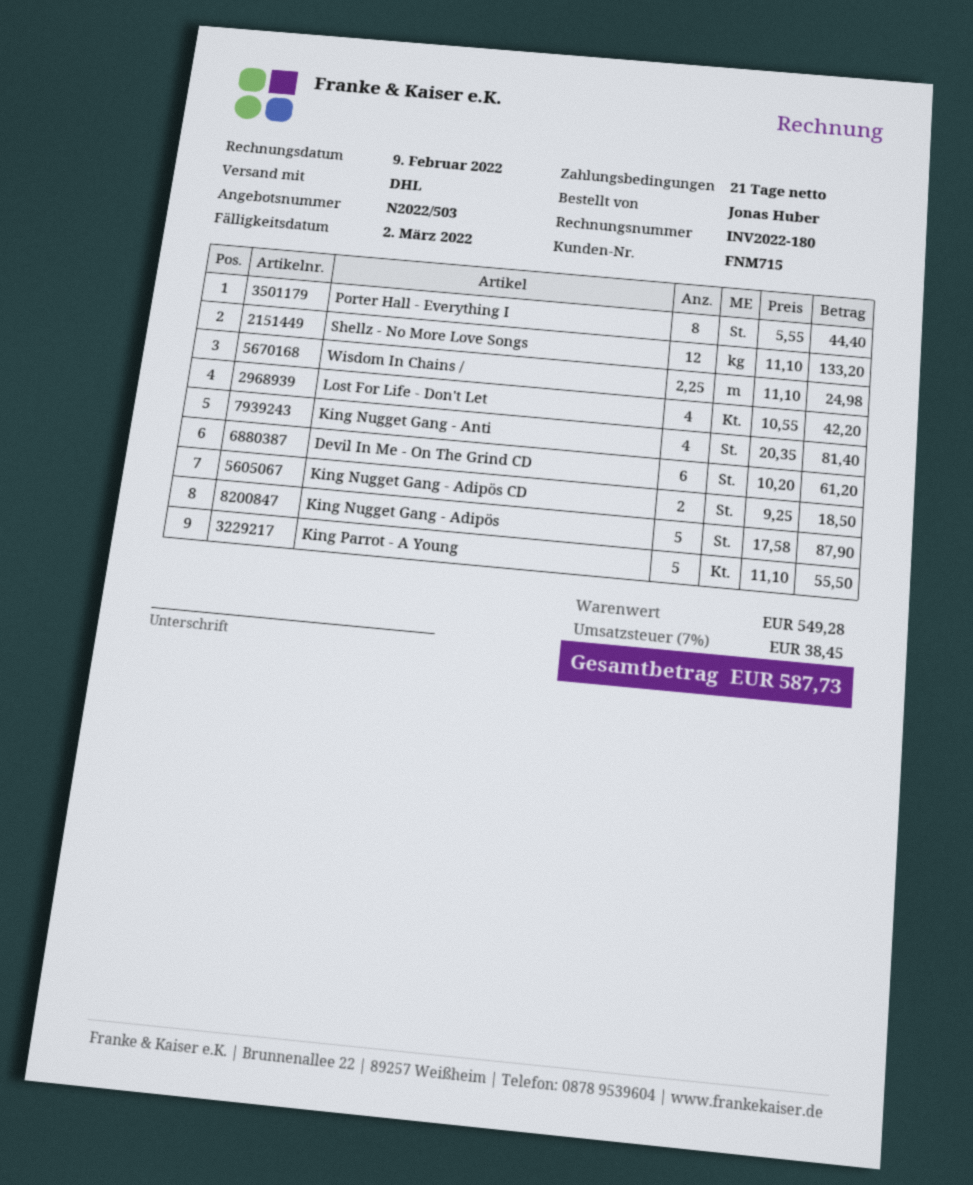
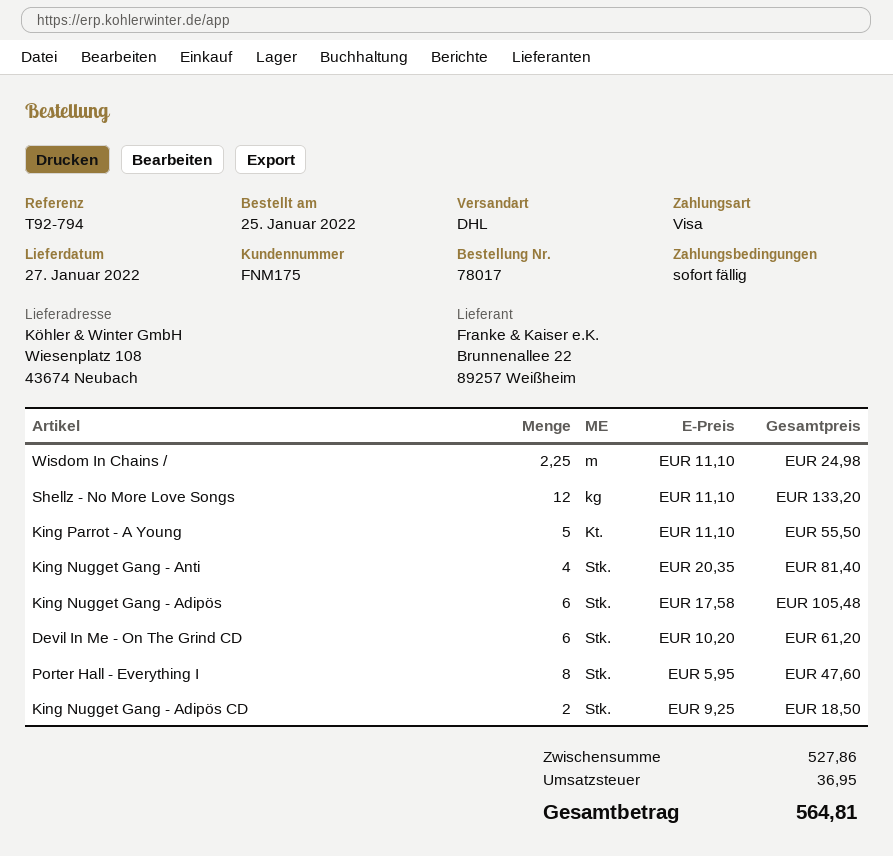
payment terms: 21 days -> on receipt
customer number: FNM715 -> FNM175
Porter Hall - Everything I: 8 x 5.55 = 44.40 -> 8 x 5.95 = 47.60
Lost For Life - Don't Let: 4 x 10.55 = 42.20 -> none
King Nugget Gang - Adipös: 5 x 17.58 = 87.90 -> 6 x 17.58 = 105.48
subtotal: 549.28 -> 527.86
tax: 38.45 -> 36.95
total: 587.73 -> 564.81

